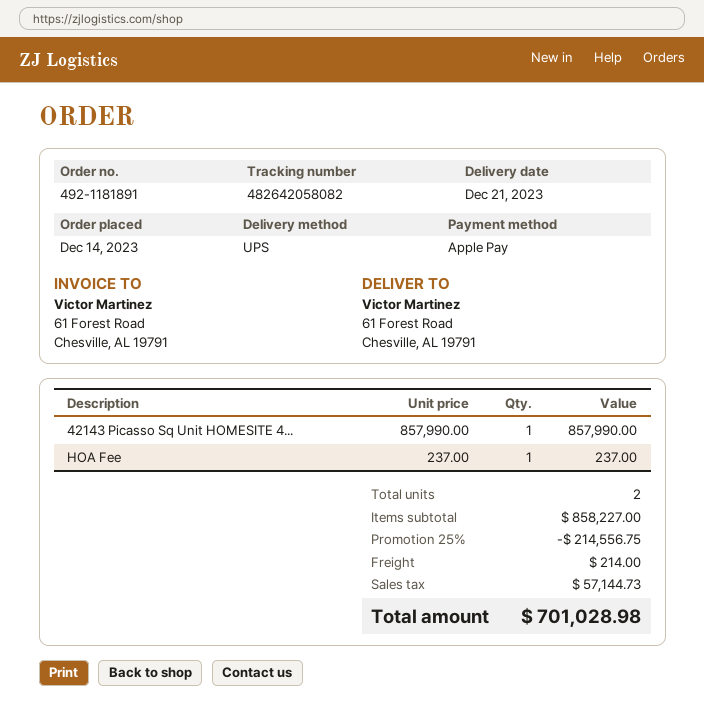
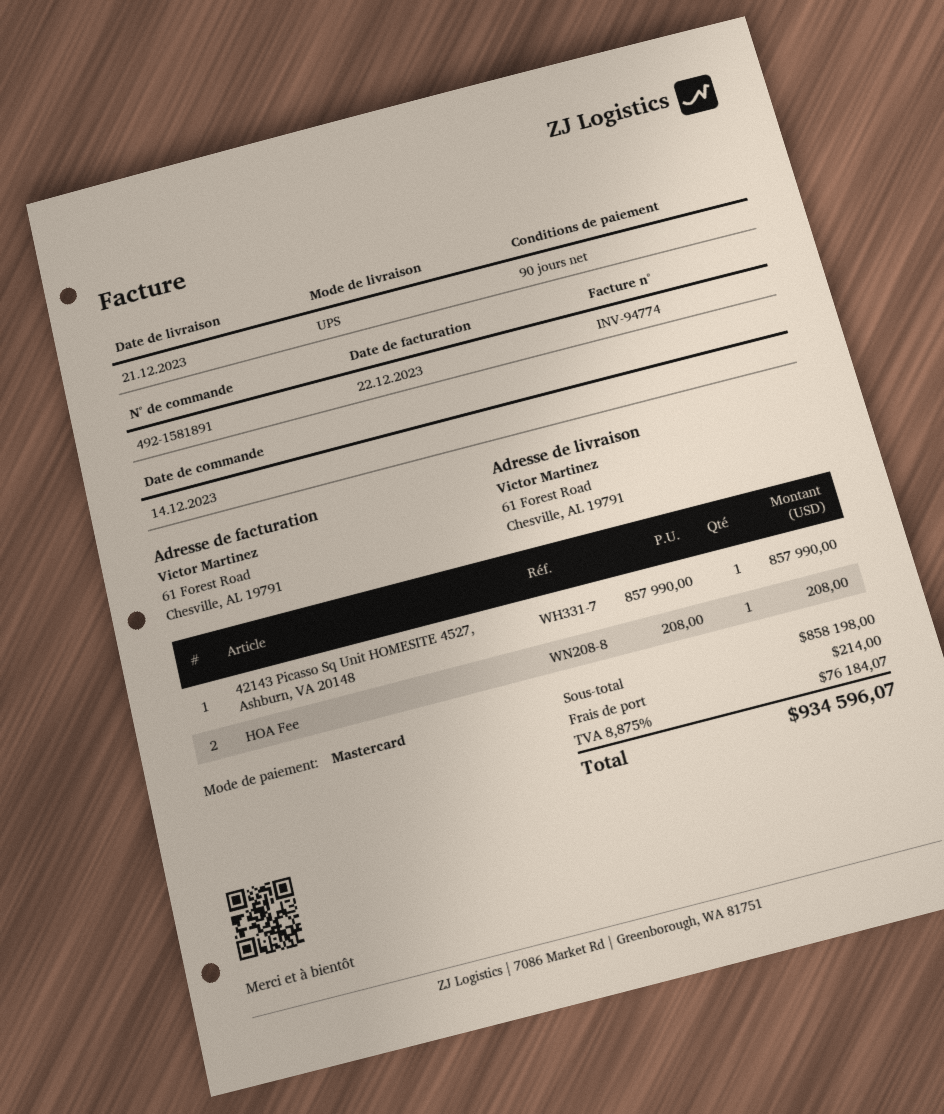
order number: 492-1181891 -> 492-1581891
payment method: Apple Pay -> Mastercard
HOA Fee: 1 x 237.00 = 237.00 -> 1 x 208.00 = 208.00
subtotal: 858227.00 -> 858198.00
discount: 25% = 214556.75 -> none
tax: 57144.73 -> 76184.07
total: 701028.98 -> 934596.07

